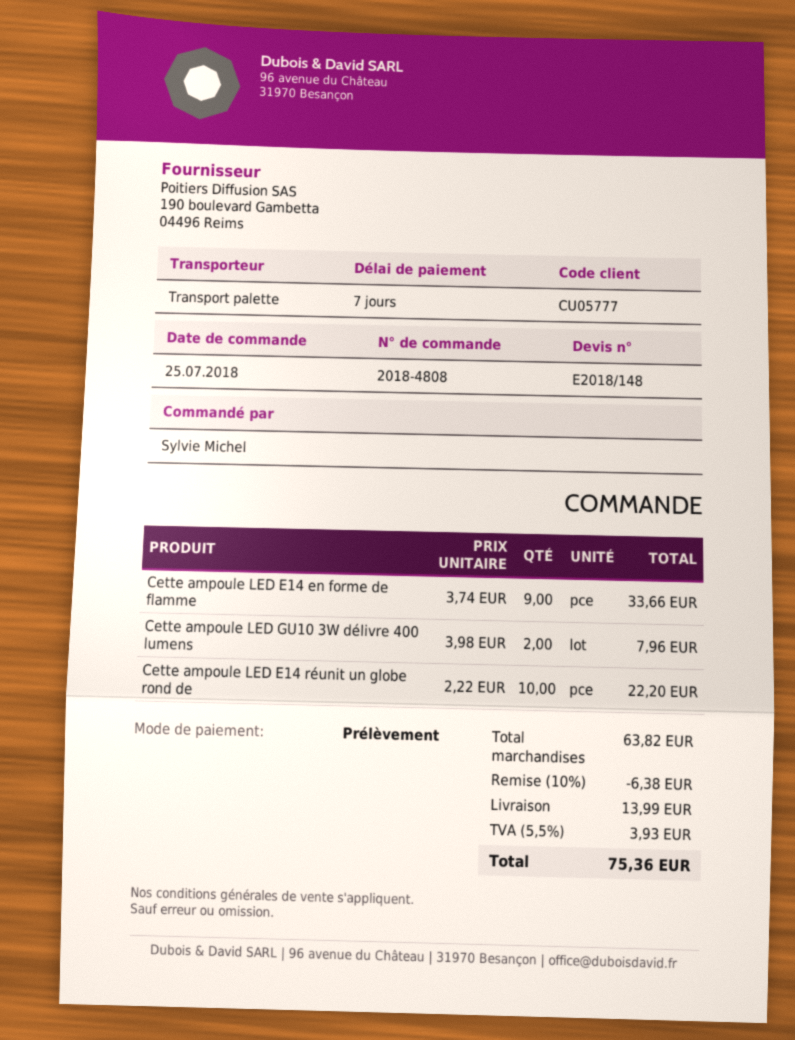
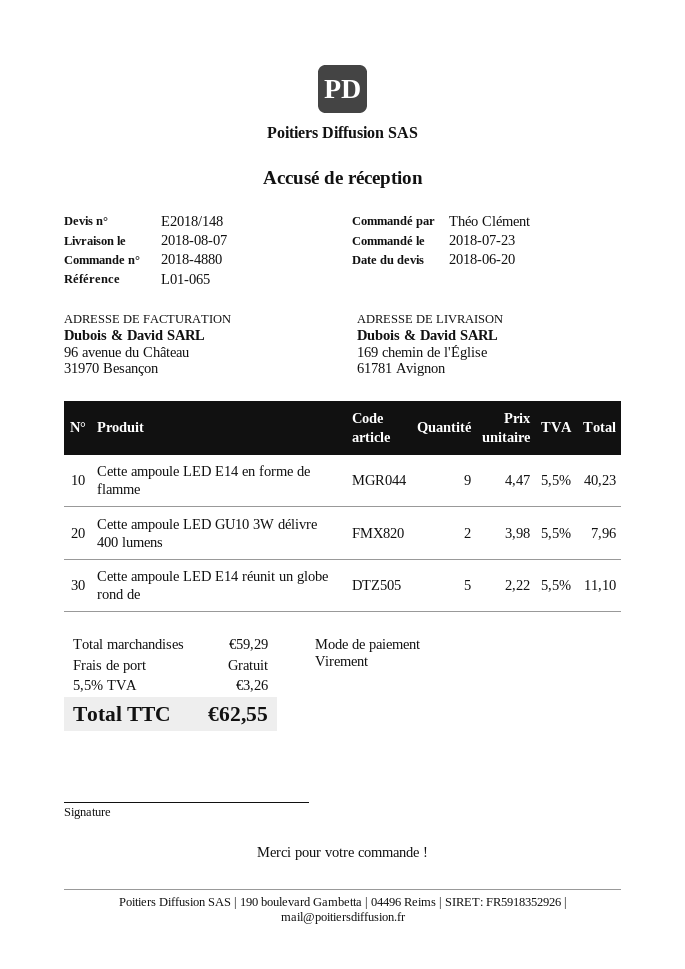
order number: 2018-4808 -> 2018-4880
order date: 2018-07-25 -> 2018-07-23
ordered by: Sylvie Michel -> Théo Clément
payment method: direct debit -> bank transfer
Cette ampoule LED E14 en forme de flamme: 9 x 3.74 = 33.66 -> 9 x 4.47 = 40.23
Cette ampoule LED E14 réunit un globe rond de: 10 x 2.22 = 22.20 -> 5 x 2.22 = 11.10
subtotal: 63.82 -> 59.29
discount: 10% = 6.38 -> none
shipping: 13.99 -> 0.00
tax: 5.5% = 3.93 -> 5.5% = 3.26
total: 75.36 -> 62.55

